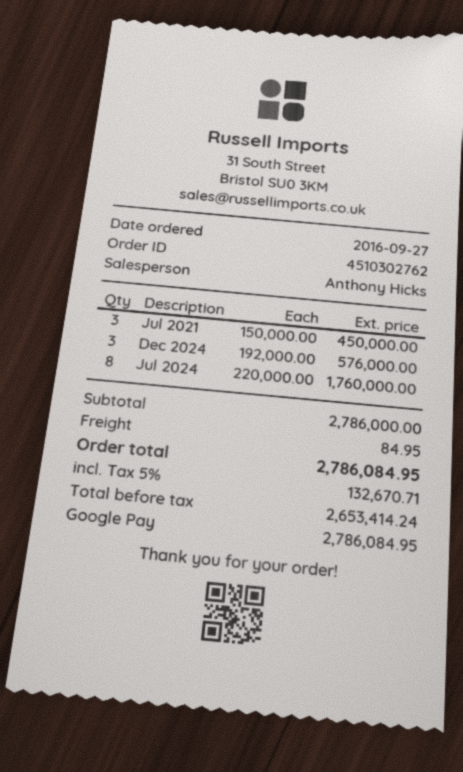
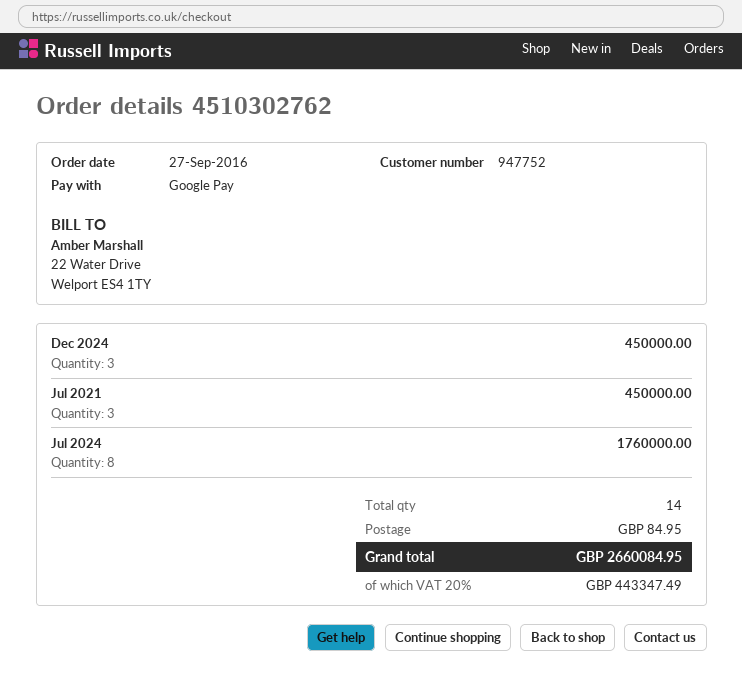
Dec 2024: 3 for 576000.00 -> 3 for 450000.00
tax: 5% = 132670.71 -> 20% = 443347.49
total: 2786084.95 -> 2660084.95

